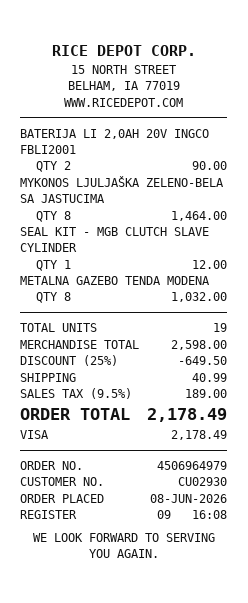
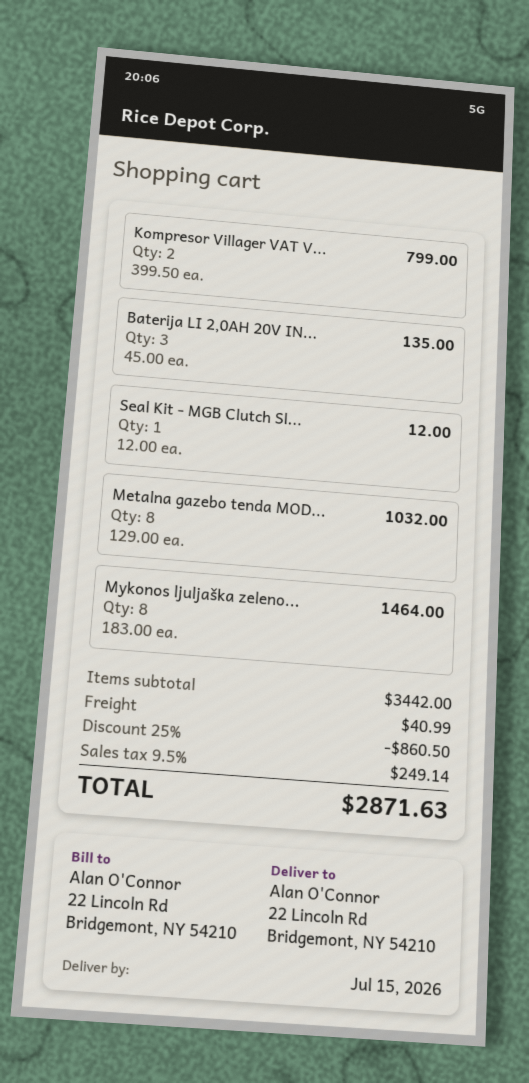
BATERIJA LI 2,0AH 20V INGCO FBLI2001: 2 for 90.00 -> 3 for 135.00
Kompresor Villager VAT V...: none -> 2 for 799.00
subtotal: 2598.00 -> 3442.00
discount: 25% = 649.50 -> 25% = 860.50
tax: 9.5% = 189.00 -> 9.5% = 249.14
total: 2178.49 -> 2871.63

